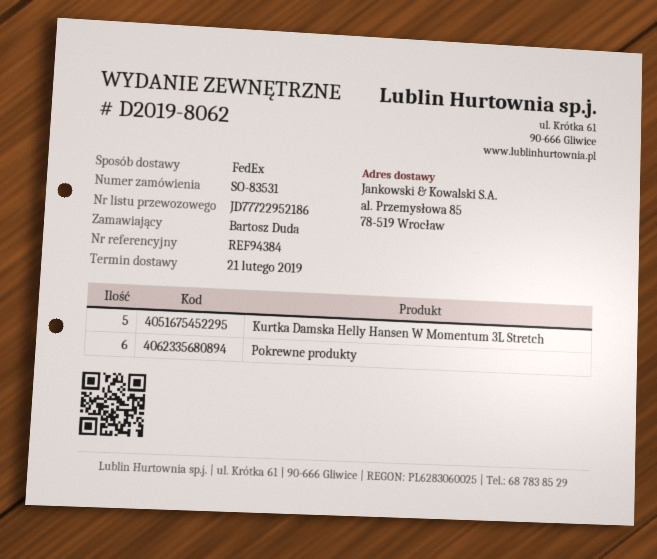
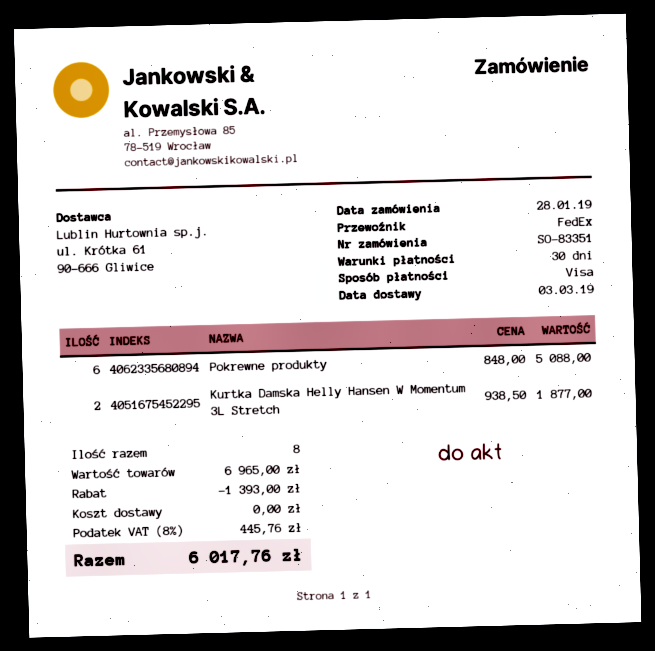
order number: SO-83531 -> SO-83351
delivery date: 2019-02-21 -> 2019-03-03
Kurtka Damska Helly Hansen W Momentum 3L Stretch: 5 -> 2

